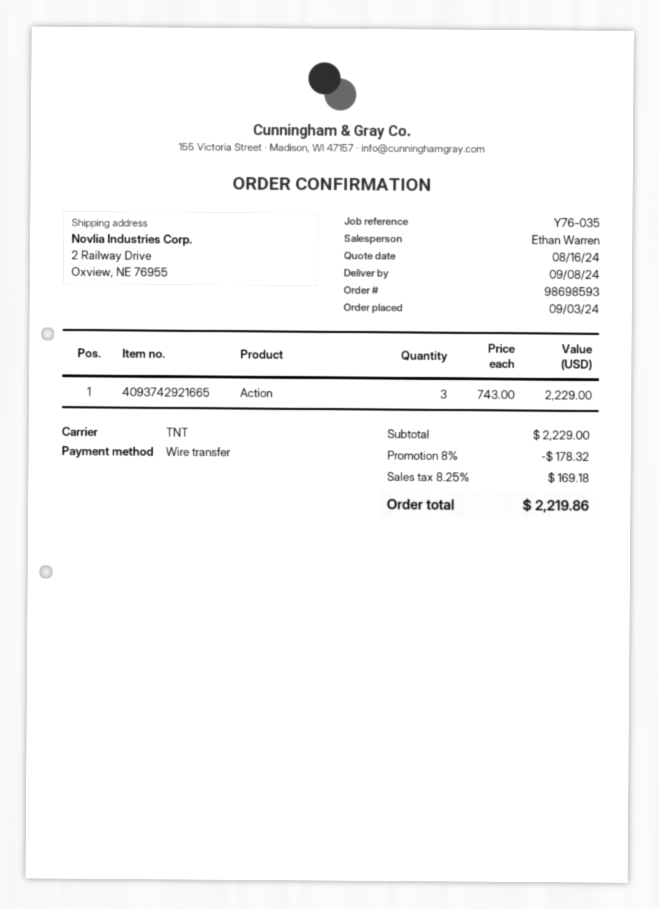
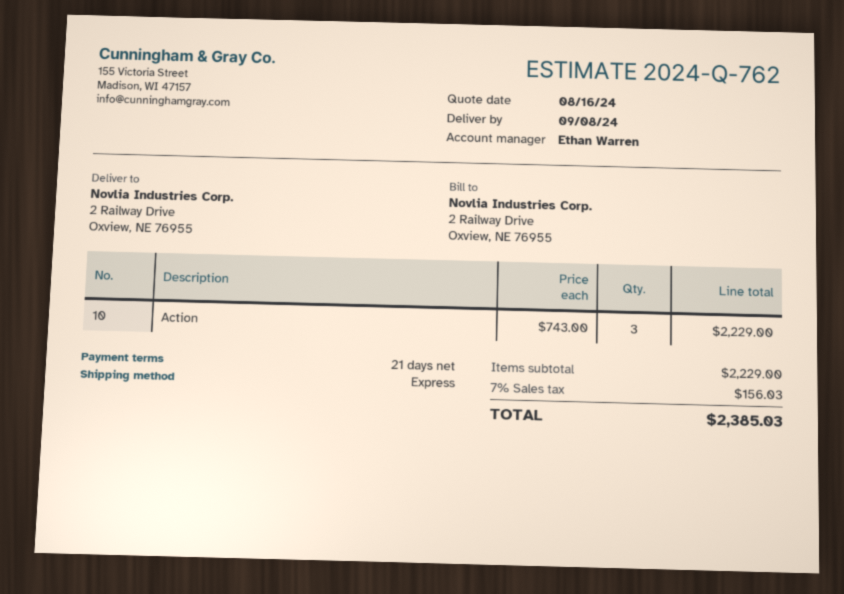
shipping method: TNT -> express
discount: 8% = 178.32 -> none
tax: 8.25% = 169.18 -> 7% = 156.03
total: 2219.86 -> 2385.03

